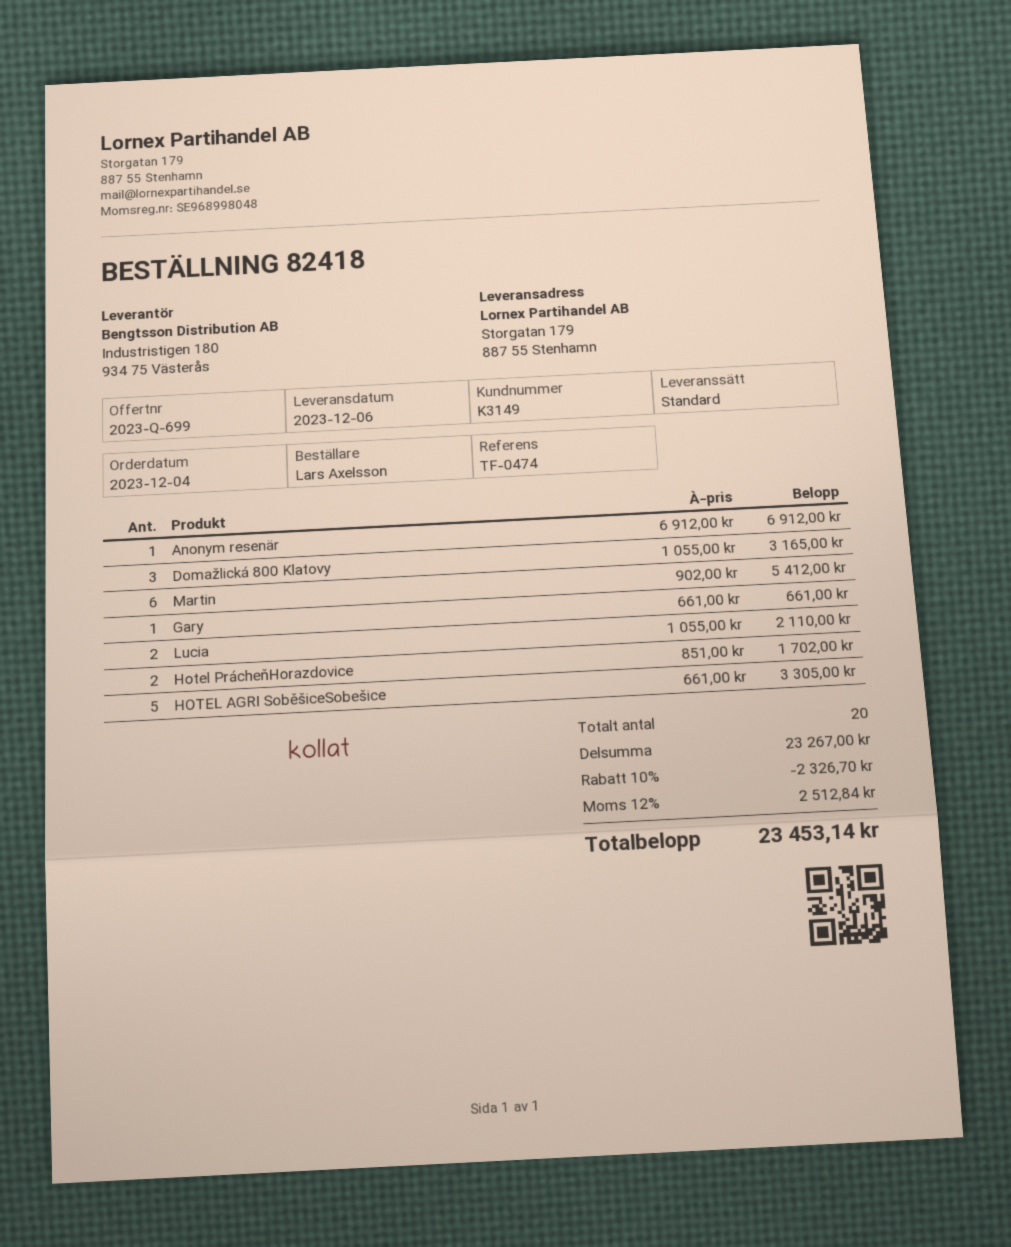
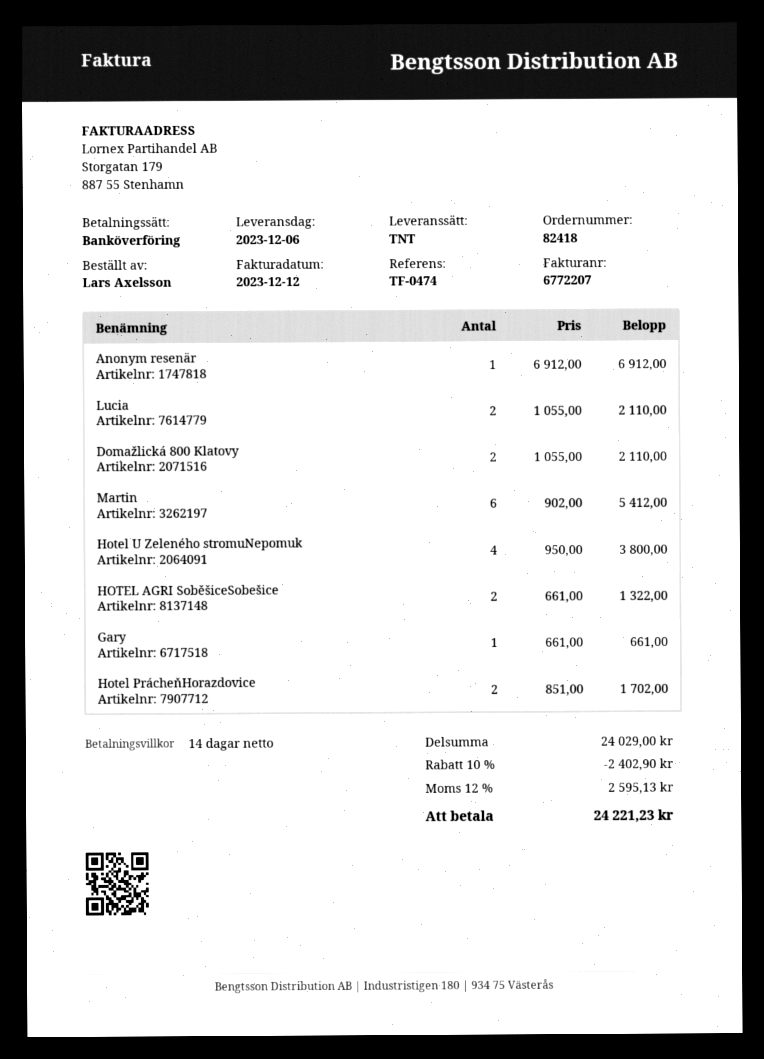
shipping method: standard -> TNT
Domažlická 800 Klatovy: 3 x 1055.00 = 3165.00 -> 2 x 1055.00 = 2110.00
HOTEL AGRI SoběšiceSobešice: 5 x 661.00 = 3305.00 -> 2 x 661.00 = 1322.00
Hotel U Zeleného stromuNepomuk: none -> 4 x 950.00 = 3800.00
subtotal: 23267.00 -> 24029.00
discount: 10% = 2326.70 -> 10% = 2402.90
tax: 12% = 2512.84 -> 12% = 2595.13
total: 23453.14 -> 24221.23

